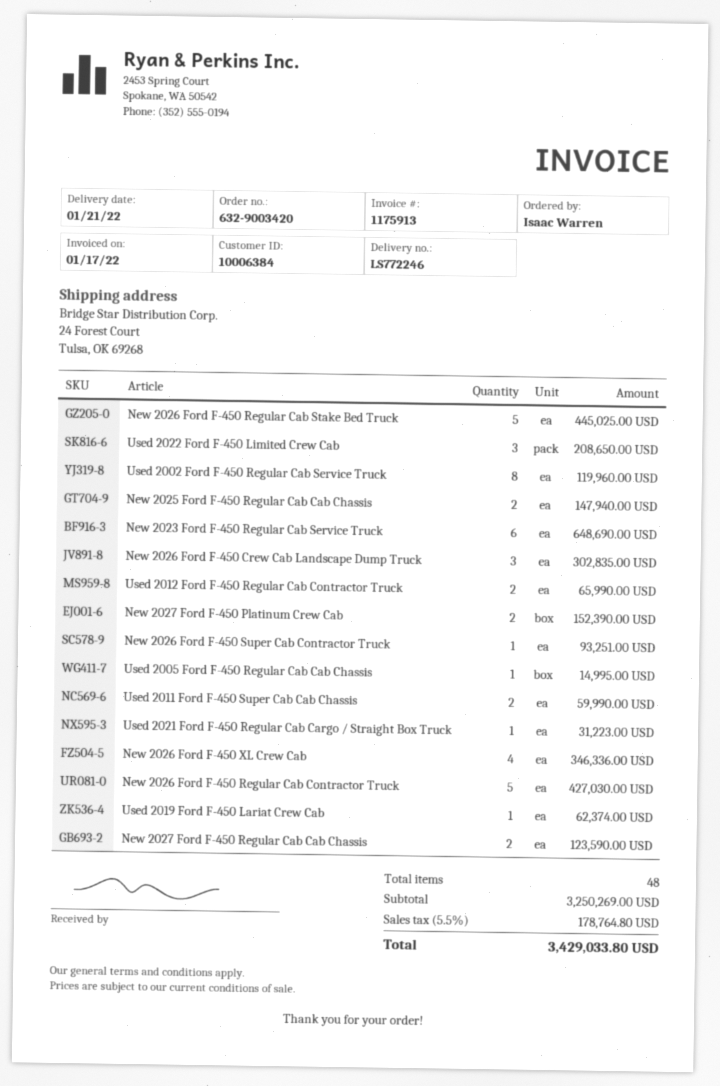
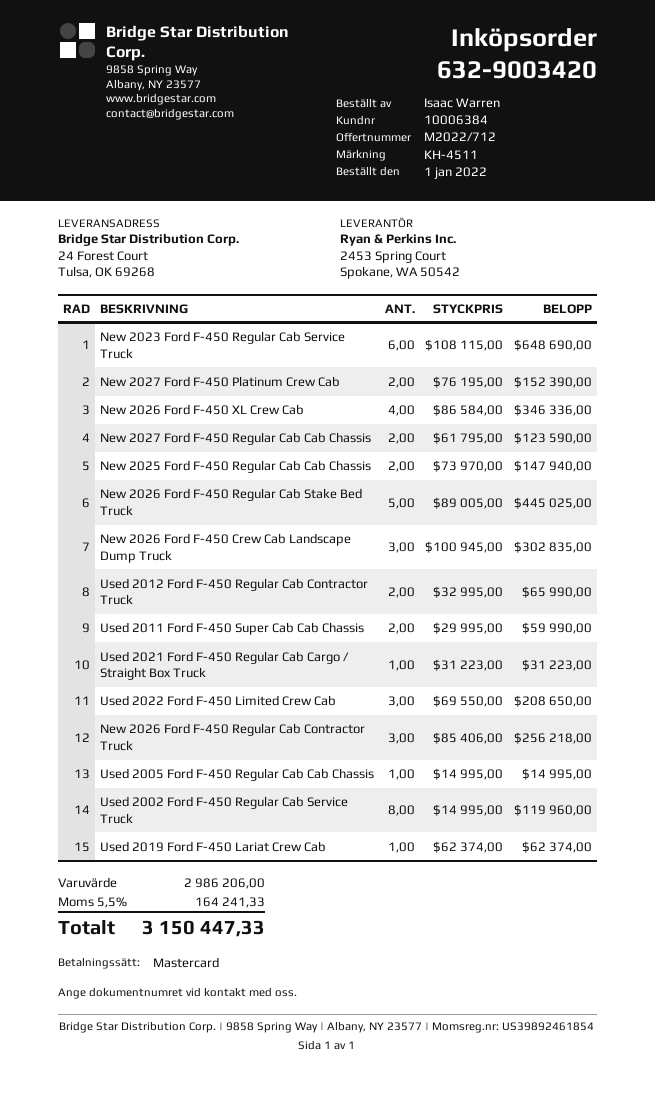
New 2026 Ford F-450 Super Cab Contractor Truck: 1 for 93251.00 -> none
New 2026 Ford F-450 Regular Cab Contractor Truck: 5 for 427030.00 -> 3 for 256218.00
subtotal: 3250269.00 -> 2986206.00
tax: 5.5% = 178764.80 -> 5.5% = 164241.33
total: 3429033.80 -> 3150447.33

